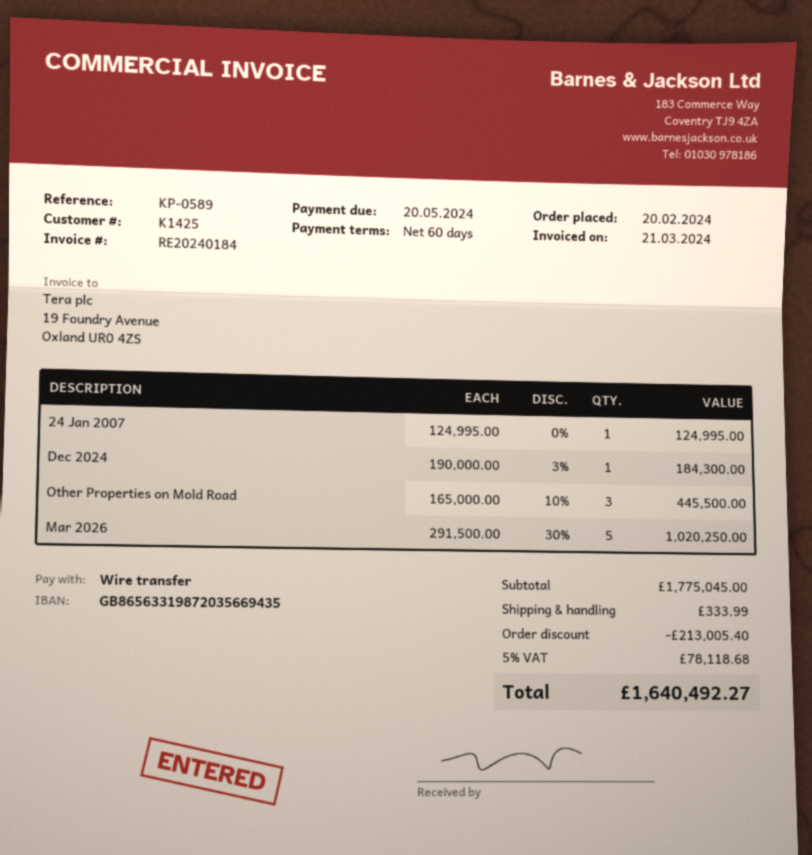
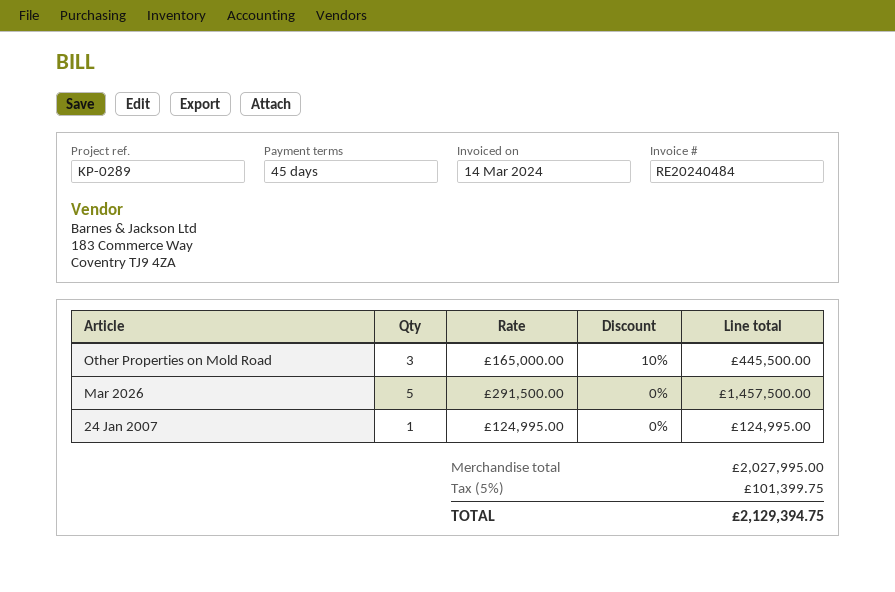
invoice number: RE20240184 -> RE20240484
invoice date: 2024-03-21 -> 2024-03-14
payment terms: 60 days -> 45 days
reference: KP-0589 -> KP-0289
Dec 2024: 1 x 190000.00 - 3% = 184300.00 -> none
Mar 2026: 5 x 291500.00 - 30% = 1020250.00 -> 5 x 291500.00 = 1457500.00
subtotal: 1775045.00 -> 2027995.00
discount: 213005.40 -> none
shipping: 333.99 -> none
tax: 5% = 78118.68 -> 5% = 101399.75
total: 1640492.27 -> 2129394.75

